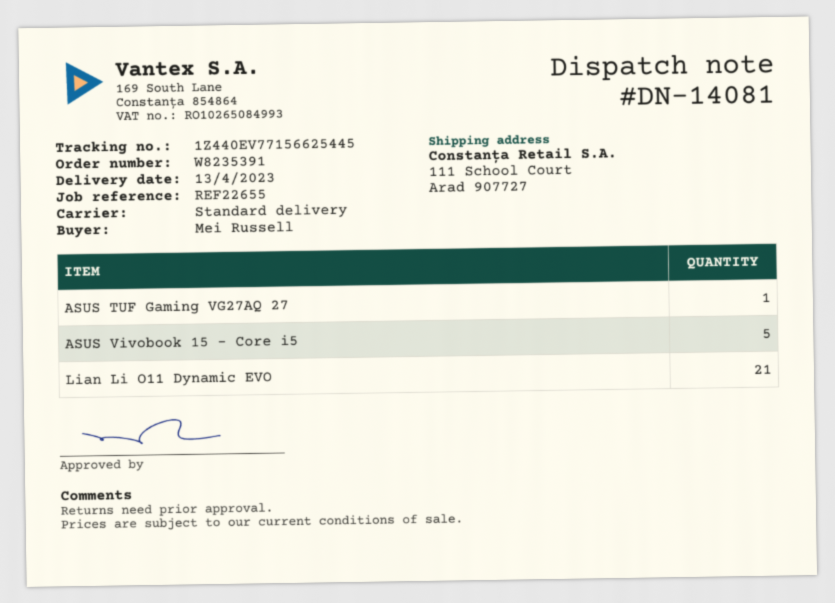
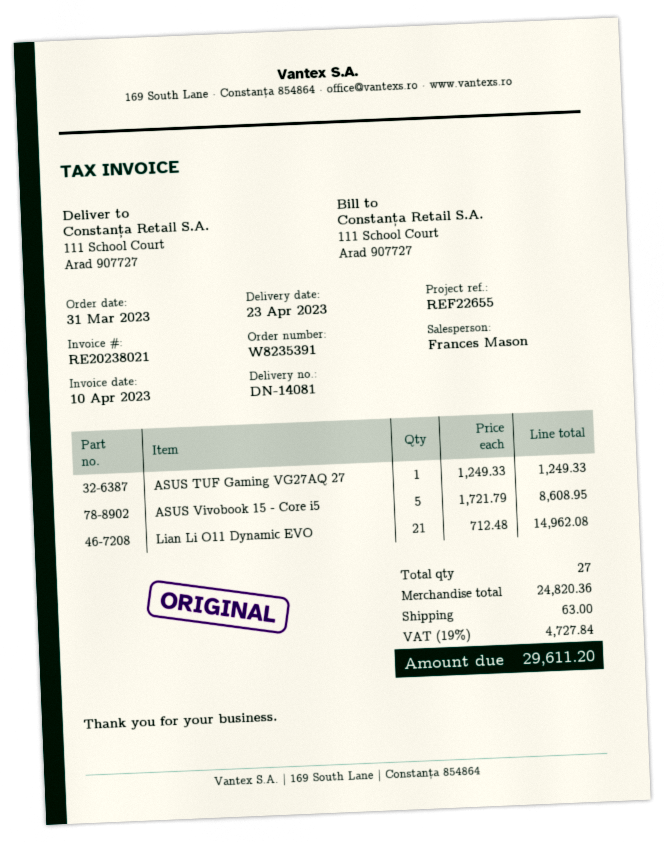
delivery date: 2023-04-13 -> 2023-04-23

